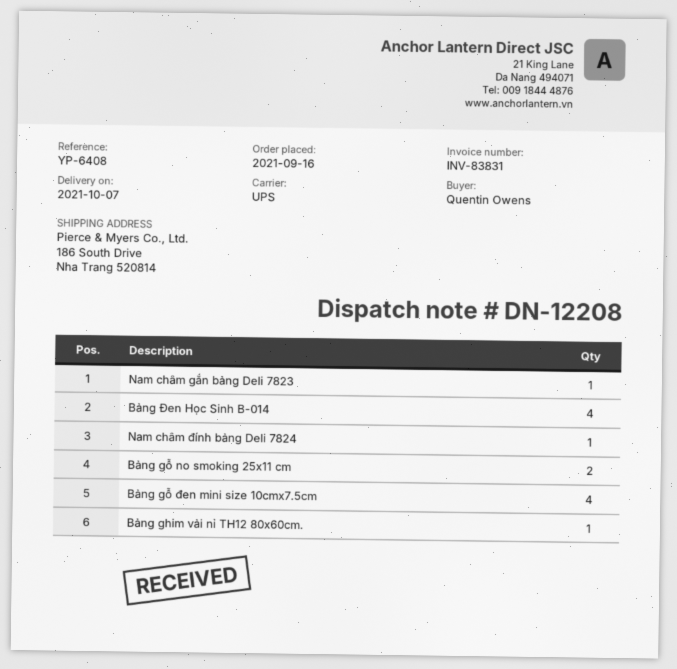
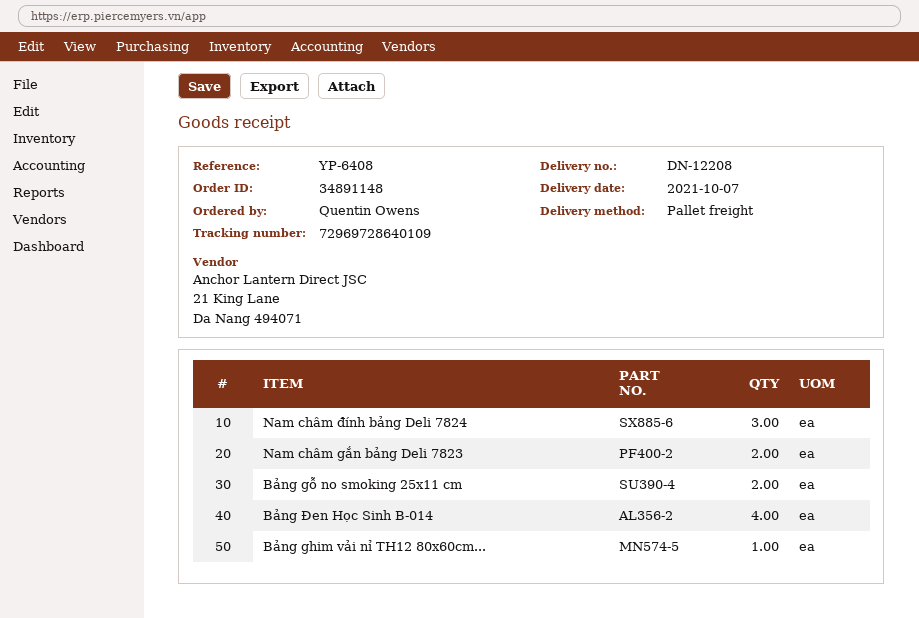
shipping method: UPS -> pallet freight
Nam châm gắn bảng Deli 7823: 1 -> 2
Nam châm đính bảng Deli 7824: 1 -> 3
Bảng gỗ đen mini size 10cmx7.5cm: 4 -> none

